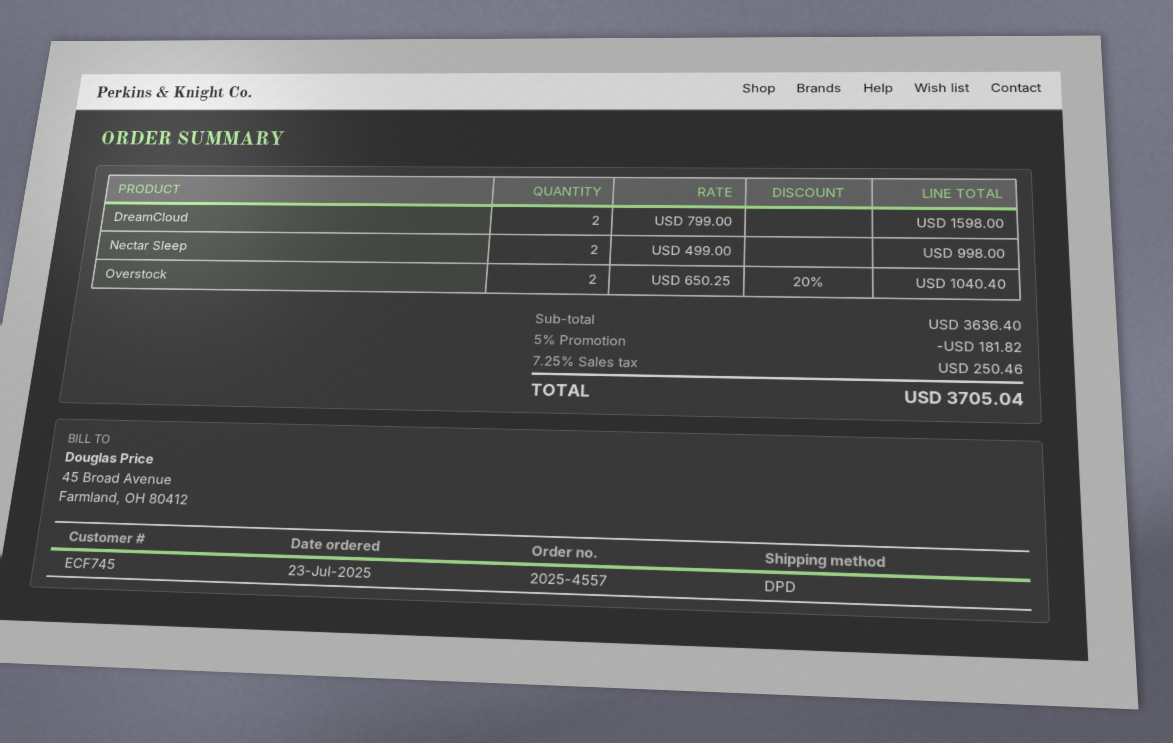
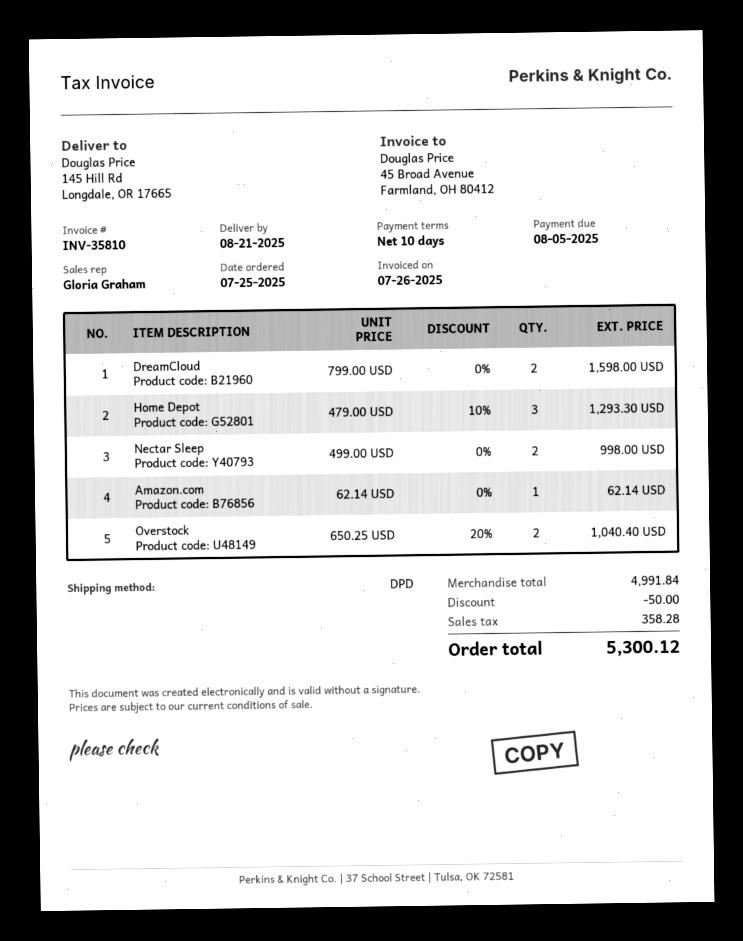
order date: 2025-07-23 -> 2025-07-25
Home Depot: none -> 3 x 479.00 - 10% = 1293.30
Amazon.com: none -> 1 x 62.14 = 62.14
subtotal: 3636.40 -> 4991.84
discount: 181.82 -> 50.00
tax: 250.46 -> 358.28
total: 3705.04 -> 5300.12

